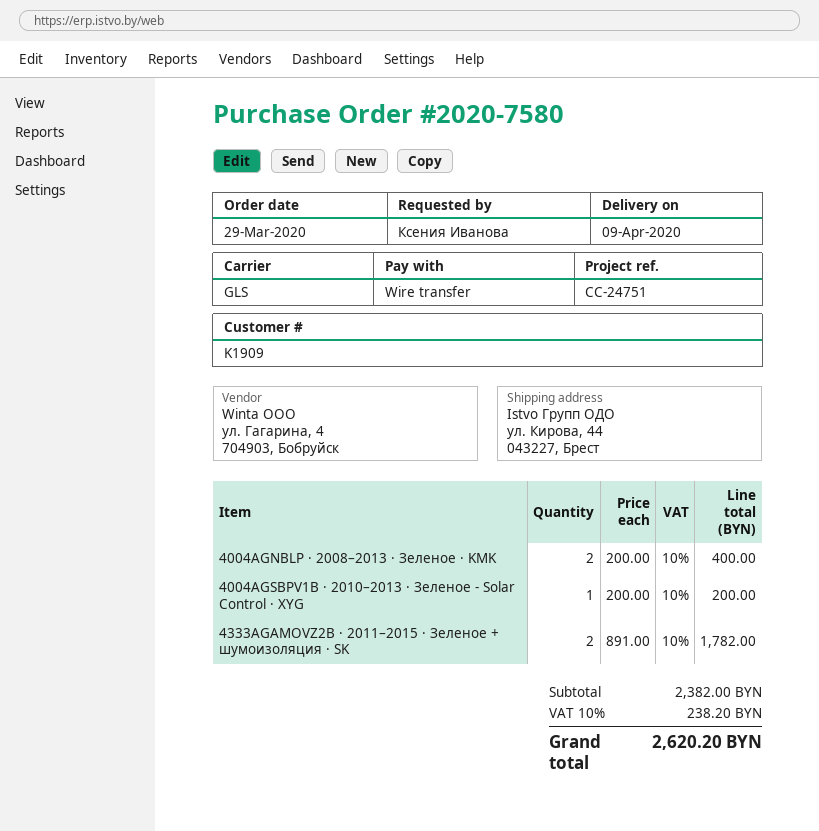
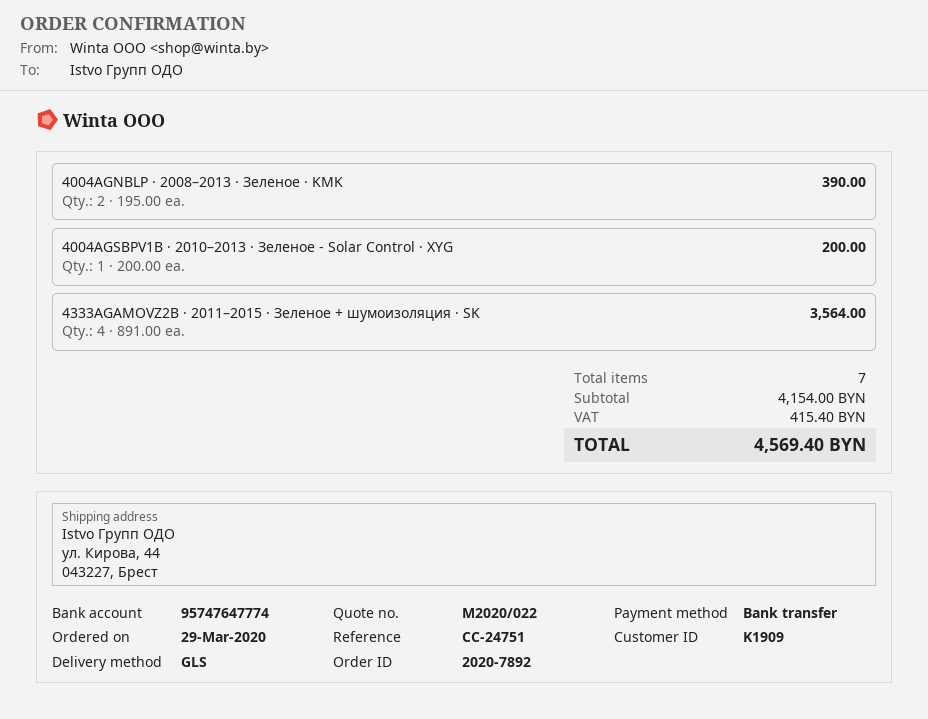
order number: 2020-7580 -> 2020-7892
4004AGNBLP · 2008–2013 · Зеленое · KMK: 2 x 200.00 = 400.00 -> 2 x 195.00 = 390.00
4333AGAMOVZ2B · 2011–2015 · Зеленое + шумоизоляция · SK: 2 x 891.00 = 1782.00 -> 4 x 891.00 = 3564.00
subtotal: 2382.00 -> 4154.00
tax: 238.20 -> 415.40
total: 2620.20 -> 4569.40

